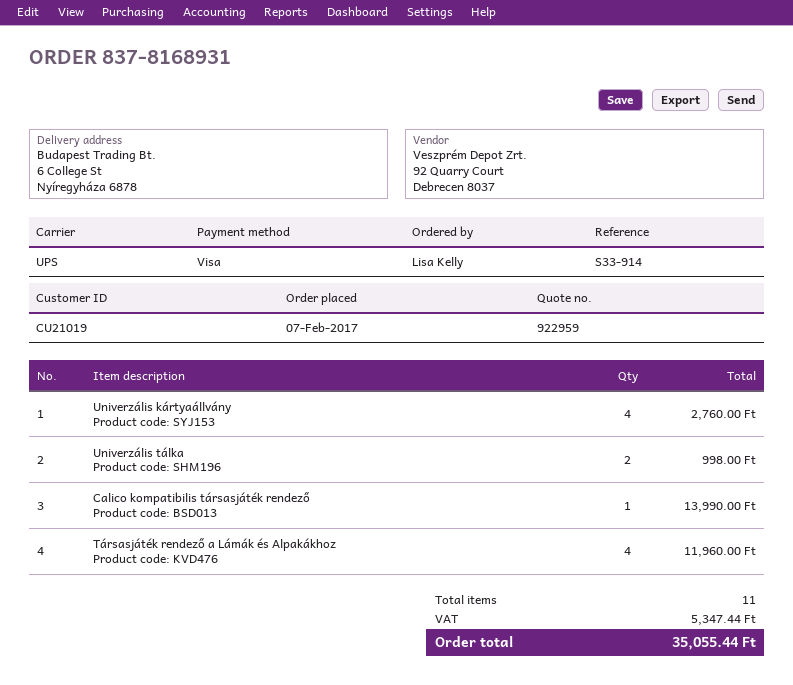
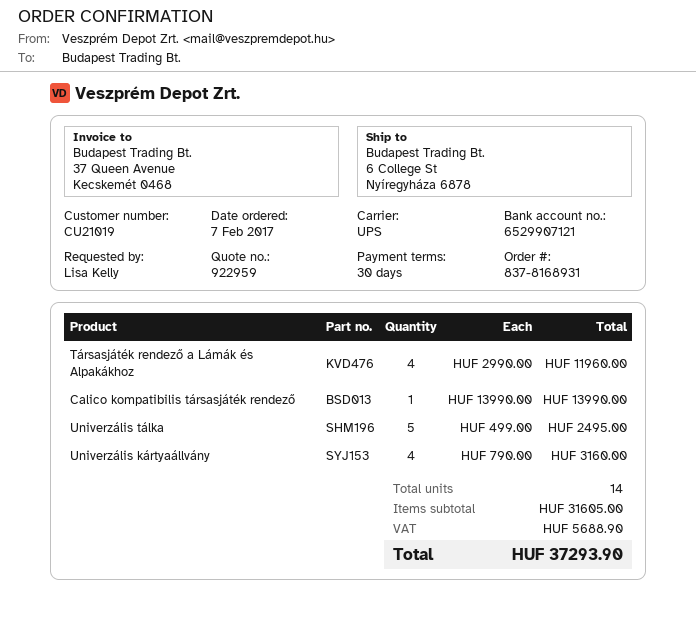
Univerzális kártyaállvány: 4 for 2760.00 -> 4 for 3160.00
Univerzális tálka: 2 for 998.00 -> 5 for 2495.00
total quantity: 11 -> 14
tax: 5347.44 -> 5688.90
total: 35055.44 -> 37293.90

